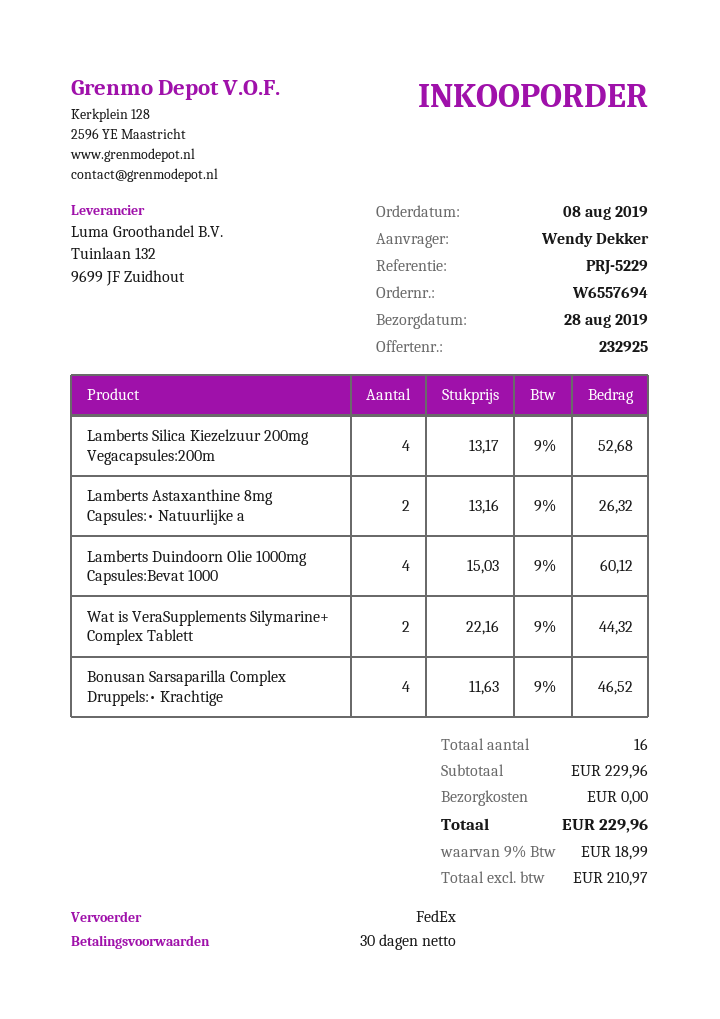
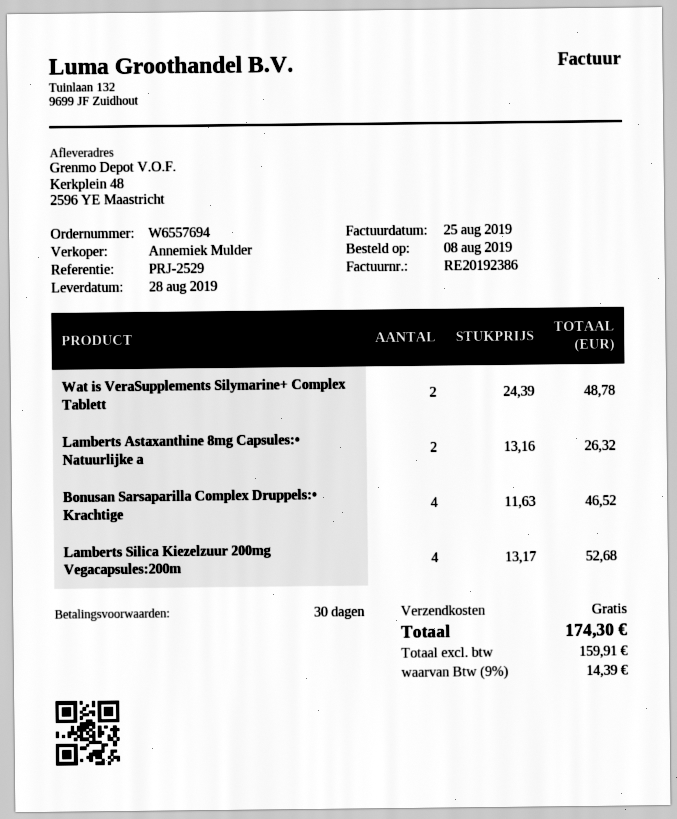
reference: PRJ-5229 -> PRJ-2529
Lamberts Duindoorn Olie 1000mg Capsules:Bevat 1000: 4 x 15.03 = 60.12 -> none
Wat is VeraSupplements Silymarine+ Complex Tablett: 2 x 22.16 = 44.32 -> 2 x 24.39 = 48.78
net: 210.97 -> 159.91
tax: 9% = 18.99 -> 9% = 14.39
total: 229.96 -> 174.30

